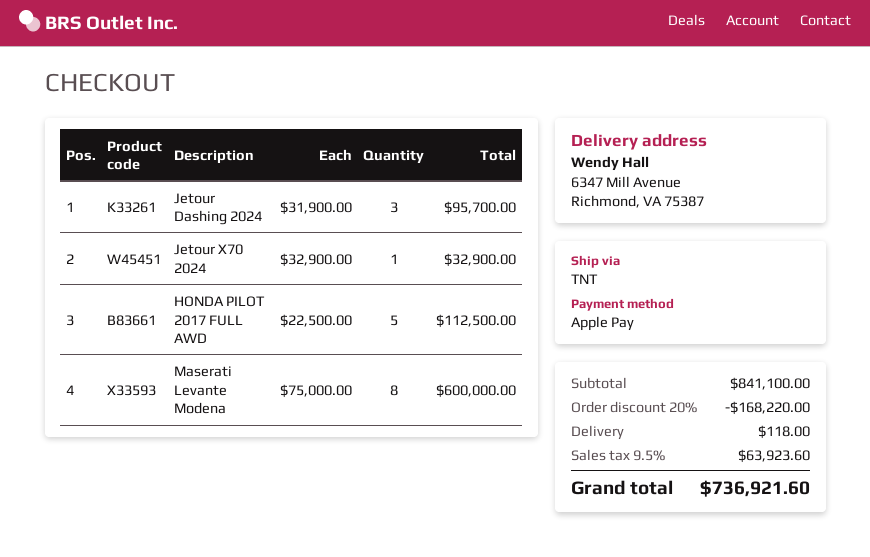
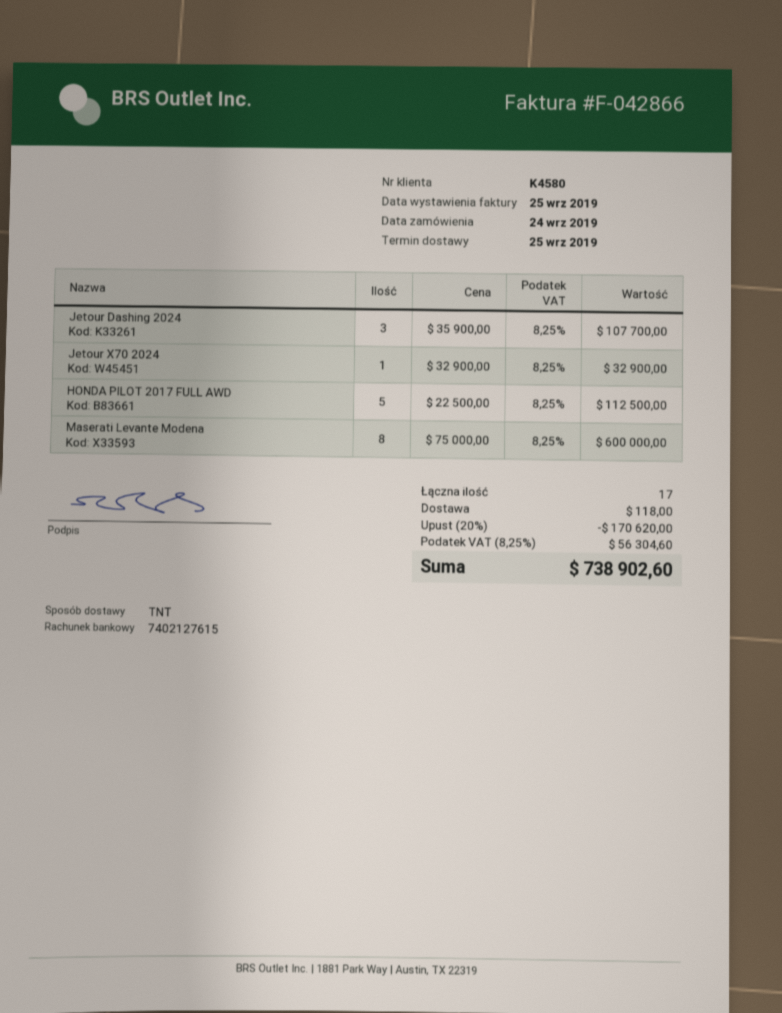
Jetour Dashing 2024: 3 x 31900.00 = 95700.00 -> 3 x 35900.00 = 107700.00
discount: 20% = 168220.00 -> 20% = 170620.00
tax: 9.5% = 63923.60 -> 8.25% = 56304.60
total: 736921.60 -> 738902.60

